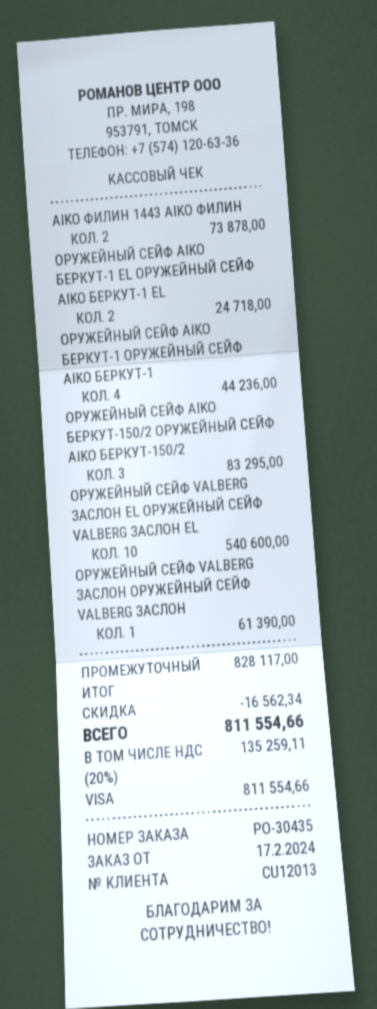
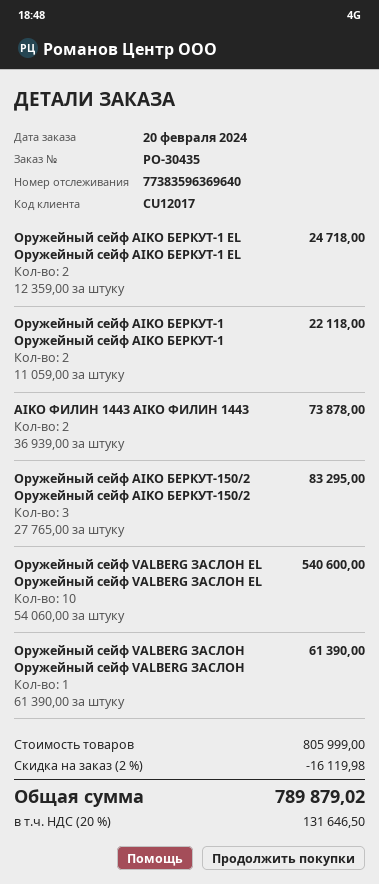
order date: 2024-02-17 -> 2024-02-20
customer number: CU12013 -> CU12017
ОРУЖЕЙНЫЙ СЕЙФ AIKO БЕРКУТ-1 ОРУЖЕЙНЫЙ СЕЙФ AIKO БЕРКУТ-1: 4 for 44236.00 -> 2 for 22118.00
subtotal: 828117.00 -> 805999.00
discount: 16562.34 -> 16119.98
tax: 20% = 135259.11 -> 20% = 131646.50
total: 811554.66 -> 789879.02

